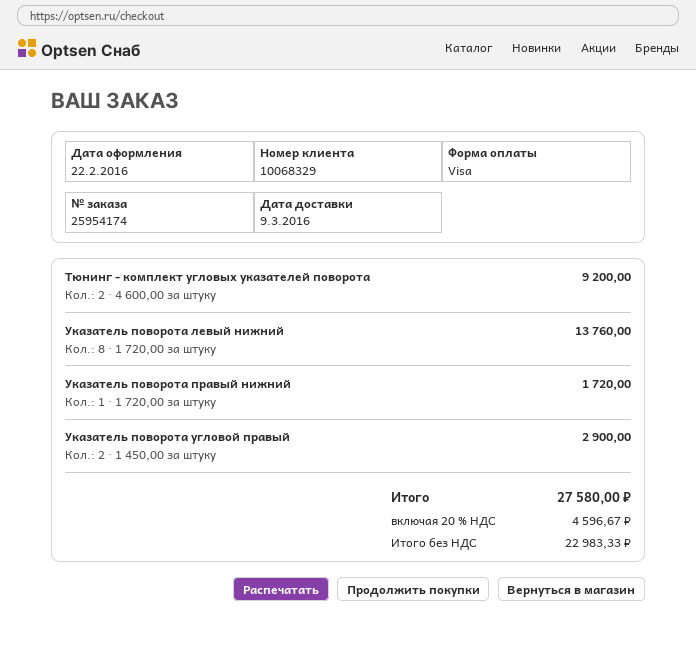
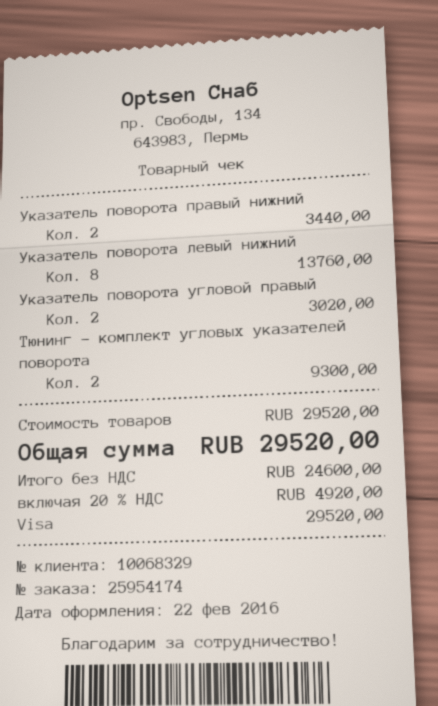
Тюнинг - комплект угловых указателей поворота: 2 for 9200.00 -> 2 for 9300.00
Указатель поворота правый нижний: 1 for 1720.00 -> 2 for 3440.00
Указатель поворота угловой правый: 2 for 2900.00 -> 2 for 3020.00
net: 22983.33 -> 24600.00
tax: 20% = 4596.67 -> 20% = 4920.00
total: 27580.00 -> 29520.00

